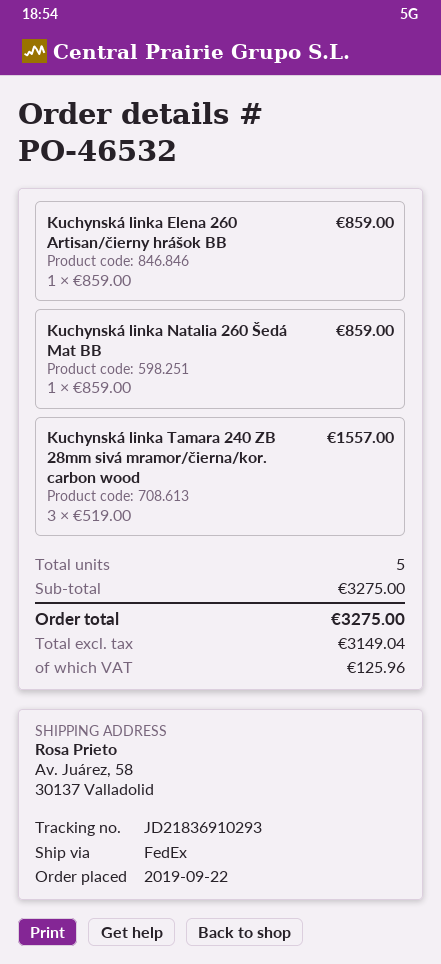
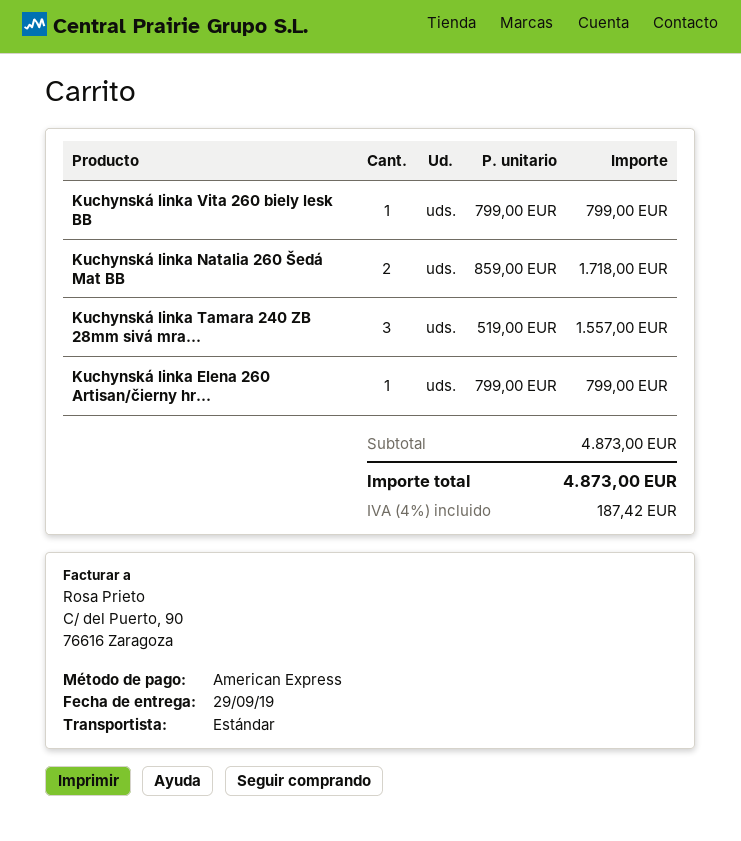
shipping method: FedEx -> standard
Kuchynská linka Elena 260 Artisan/čierny hrášok BB: 1 x 859.00 = 859.00 -> 1 x 799.00 = 799.00
Kuchynská linka Natalia 260 Šedá Mat BB: 1 x 859.00 = 859.00 -> 2 x 859.00 = 1718.00
Kuchynská linka Vita 260 biely lesk BB: none -> 1 x 799.00 = 799.00
subtotal: 3275.00 -> 4873.00
tax: 125.96 -> 187.42
total: 3275.00 -> 4873.00

